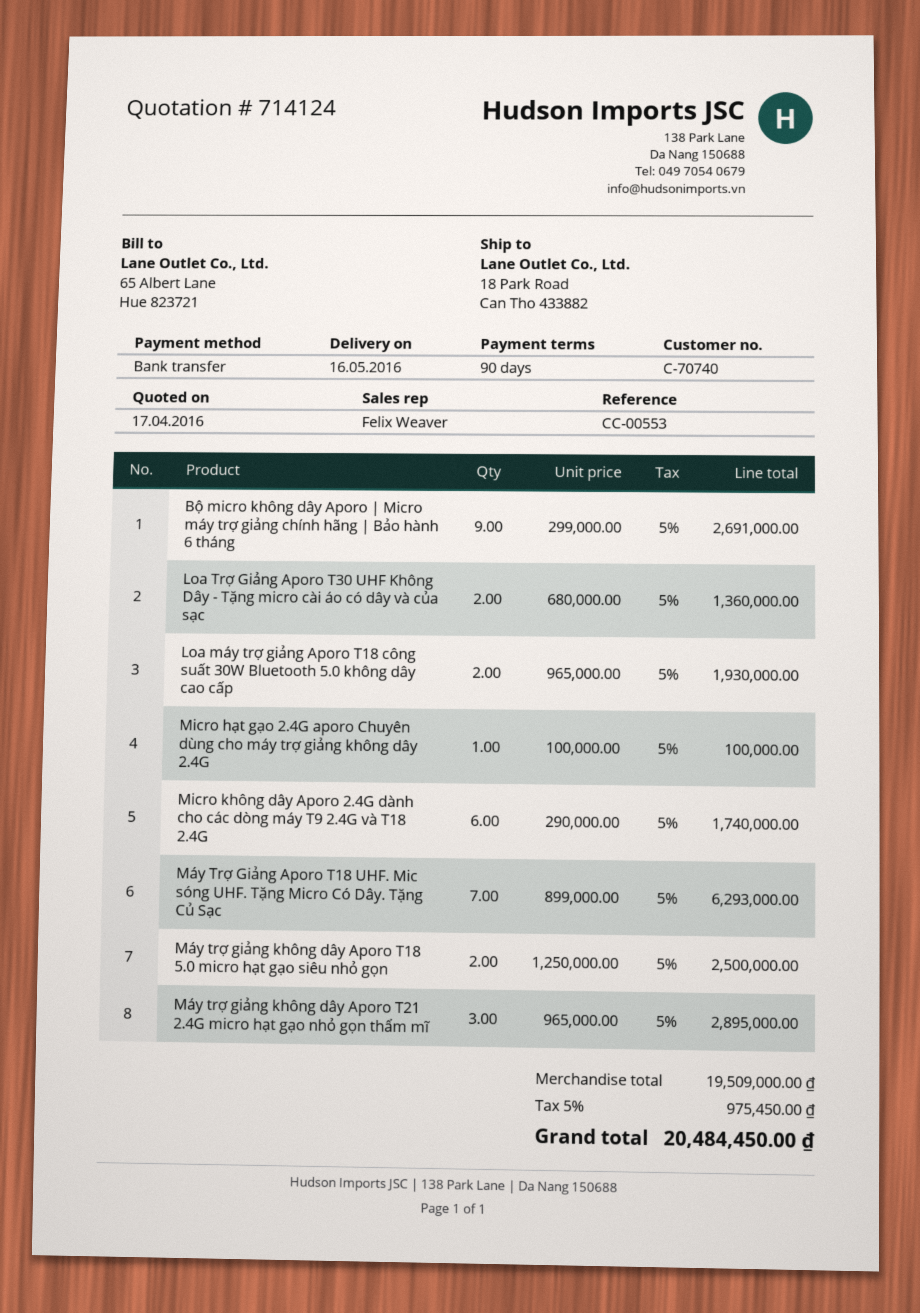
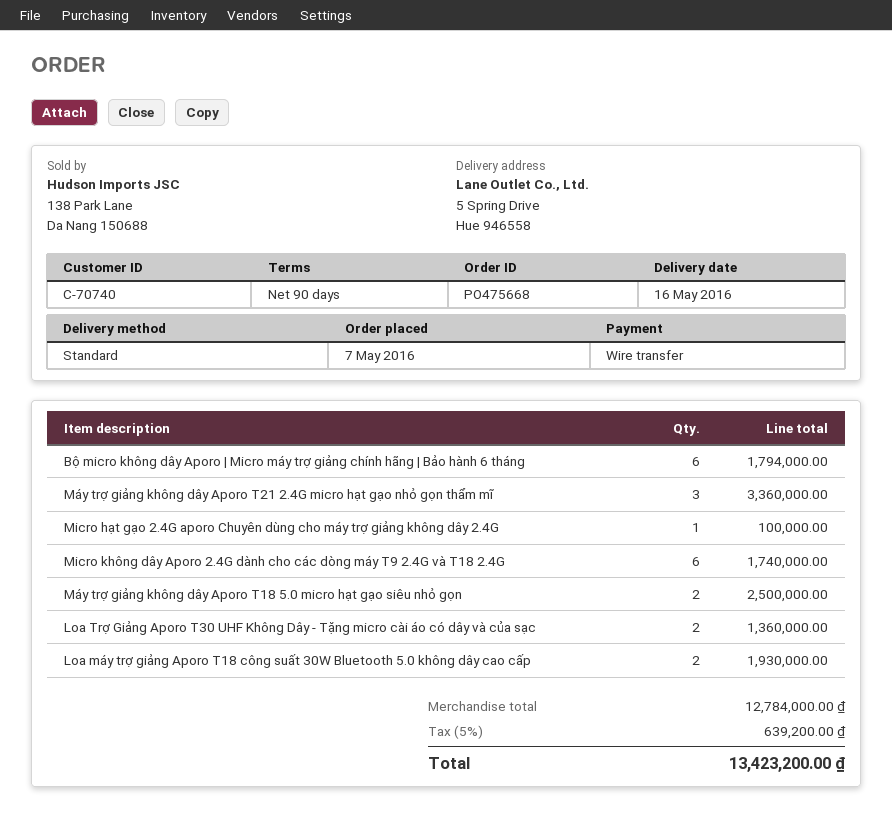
ship to: 18 Park Road, Can Tho 433882 -> 5 Spring Drive, Hue 946558
Bộ micro không dây Aporo | Micro máy trợ giảng chính hãng | Bảo hành 6 tháng: 9 for 2691000.00 -> 6 for 1794000.00
Máy Trợ Giảng Aporo T18 UHF. Mic sóng UHF. Tặng Micro Có Dây. Tặng Củ Sạc: 7 for 6293000.00 -> none
Máy trợ giảng không dây Aporo T21 2.4G micro hạt gạo nhỏ gọn thẩm mĩ: 3 for 2895000.00 -> 3 for 3360000.00
subtotal: 19509000.00 -> 12784000.00
tax: 5% = 975450.00 -> 5% = 639200.00
total: 20484450.00 -> 13423200.00

